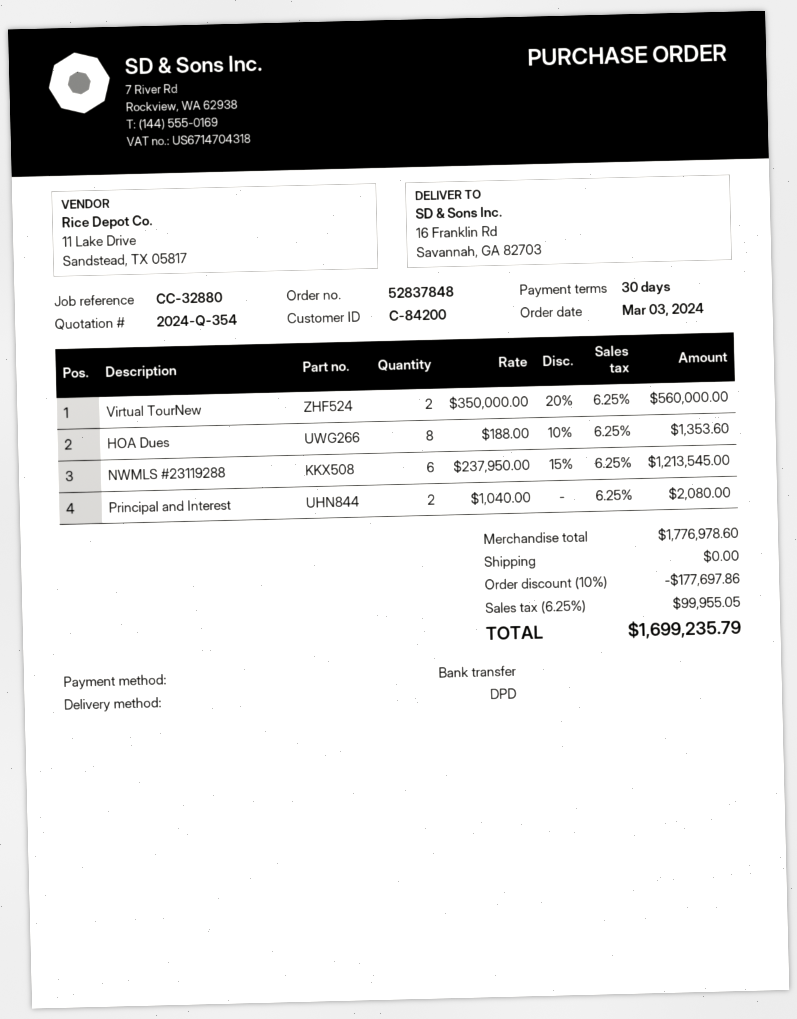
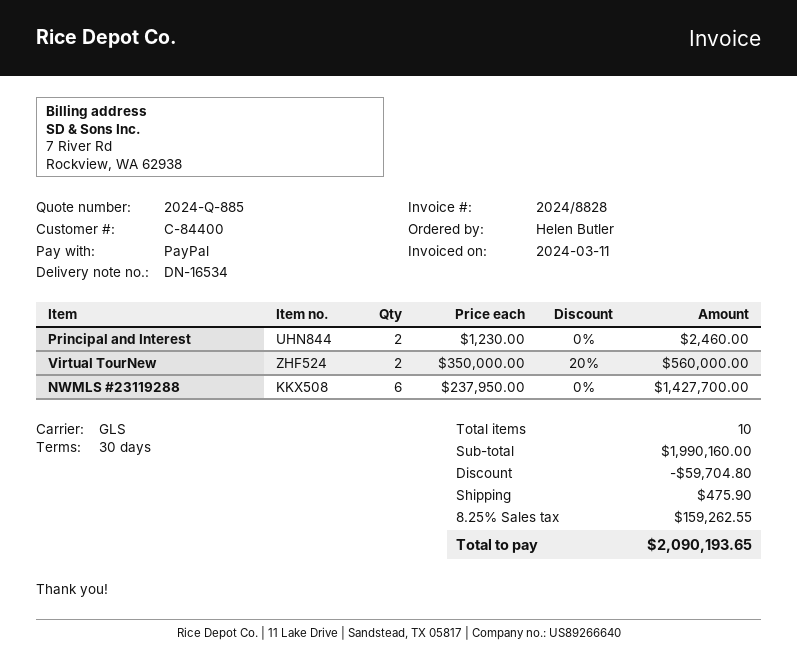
quote number: 2024-Q-354 -> 2024-Q-885
customer number: C-84200 -> C-84400
payment method: bank transfer -> PayPal
shipping method: DPD -> GLS
HOA Dues: 8 x 188.00 - 10% = 1353.60 -> none
NWMLS #23119288: 6 x 237950.00 - 15% = 1213545.00 -> 6 x 237950.00 = 1427700.00
Principal and Interest: 2 x 1040.00 = 2080.00 -> 2 x 1230.00 = 2460.00
subtotal: 1776978.60 -> 1990160.00
discount: 177697.86 -> 59704.80
shipping: 0.00 -> 475.90
tax: 6.25% = 99955.05 -> 8.25% = 159262.55
total: 1699235.79 -> 2090193.65

